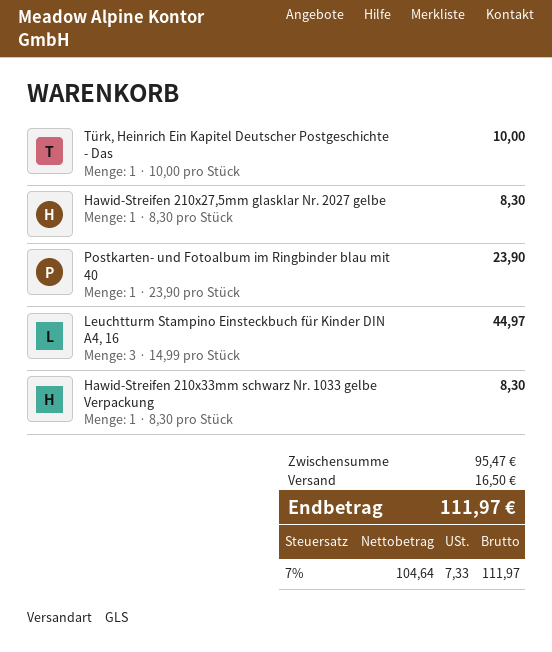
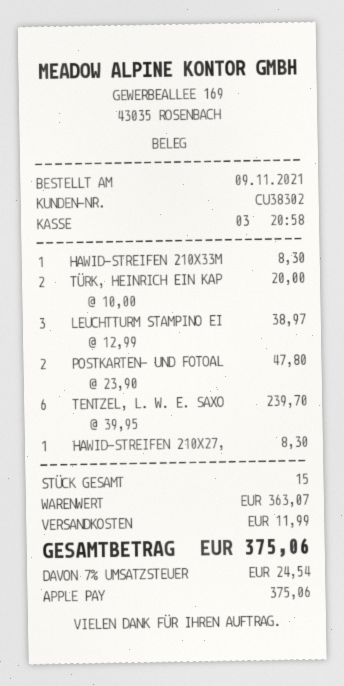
Türk, Heinrich Ein Kapitel Deutscher Postgeschichte - Das: 1 x 10.00 = 10.00 -> 2 x 10.00 = 20.00
Postkarten- und Fotoalbum im Ringbinder blau mit 40: 1 x 23.90 = 23.90 -> 2 x 23.90 = 47.80
Leuchtturm Stampino Einsteckbuch für Kinder DIN A4, 16: 3 x 14.99 = 44.97 -> 3 x 12.99 = 38.97
TENTZEL, L. W. E. SAXO: none -> 6 x 39.95 = 239.70
subtotal: 95.47 -> 363.07
shipping: 16.50 -> 11.99
tax: 7% = 7.33 -> 7% = 24.54
total: 111.97 -> 375.06

